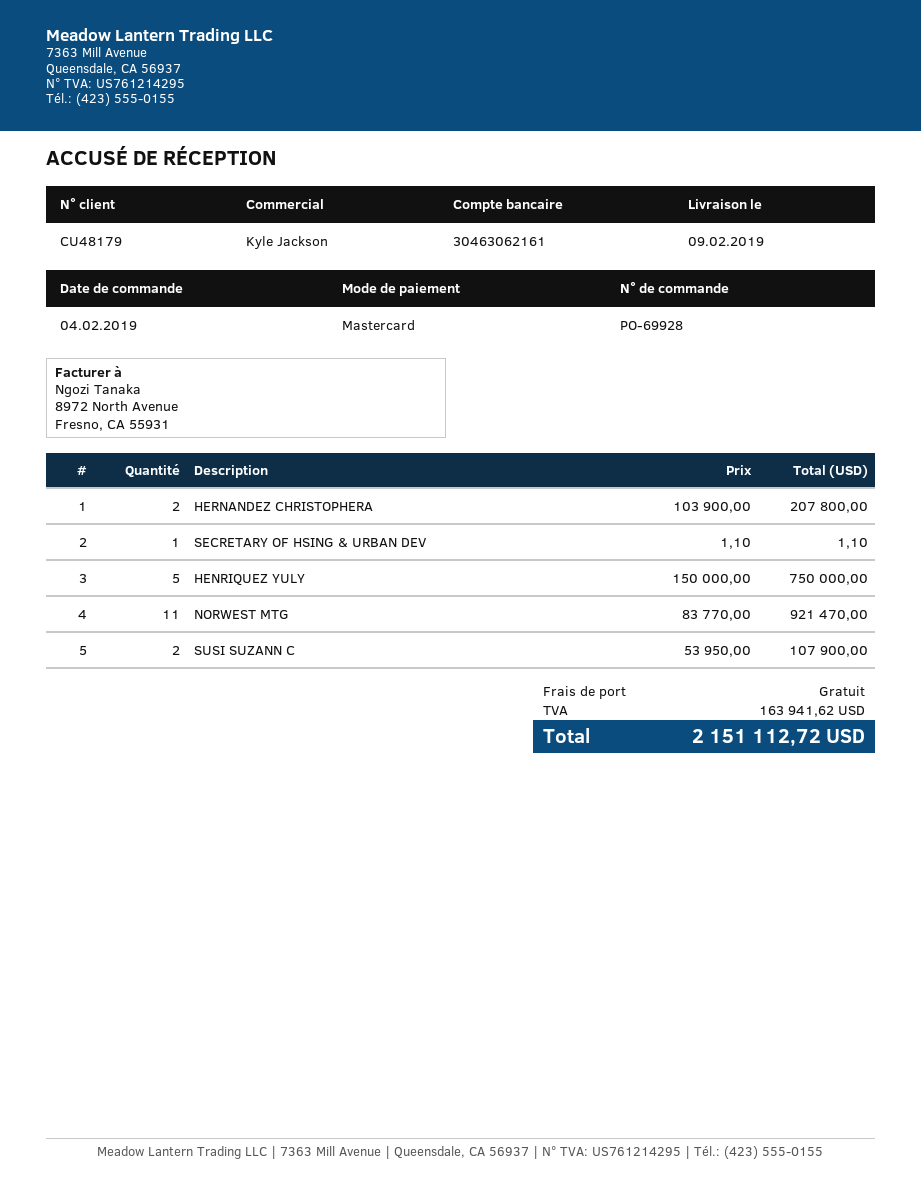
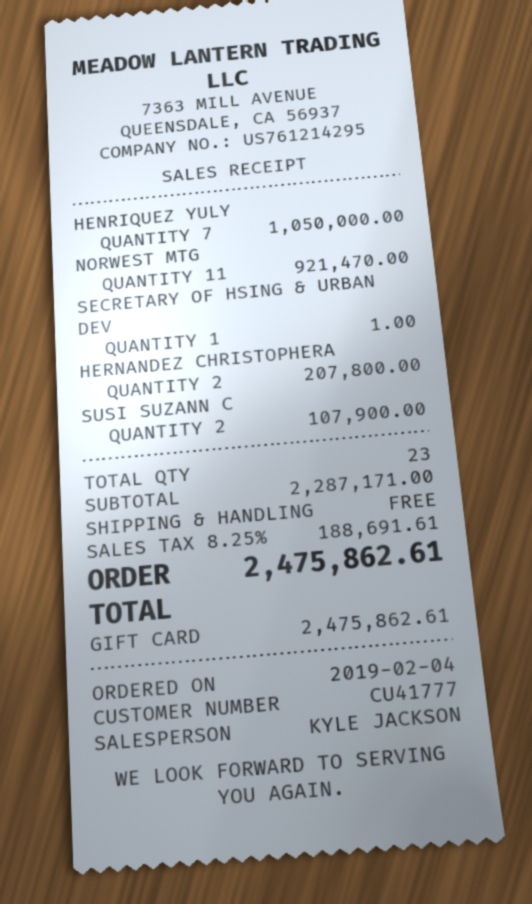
customer number: CU48179 -> CU41777
payment method: Mastercard -> gift card
SECRETARY OF HSING & URBAN DEV: 1 for 1.10 -> 1 for 1.00
HENRIQUEZ YULY: 5 for 750000.00 -> 7 for 1050000.00
tax: 163941.62 -> 188691.61
total: 2151112.72 -> 2475862.61

